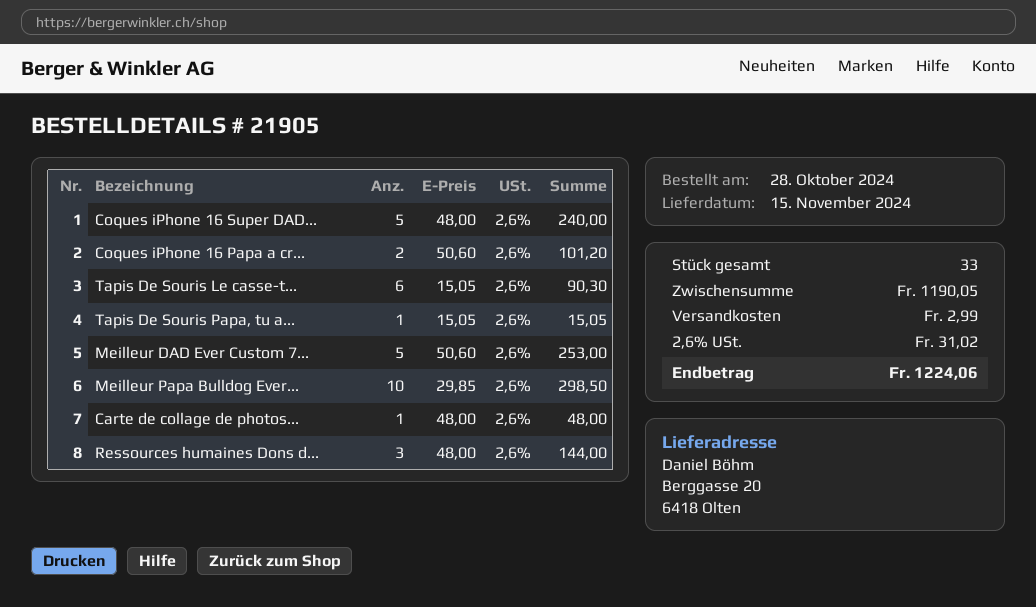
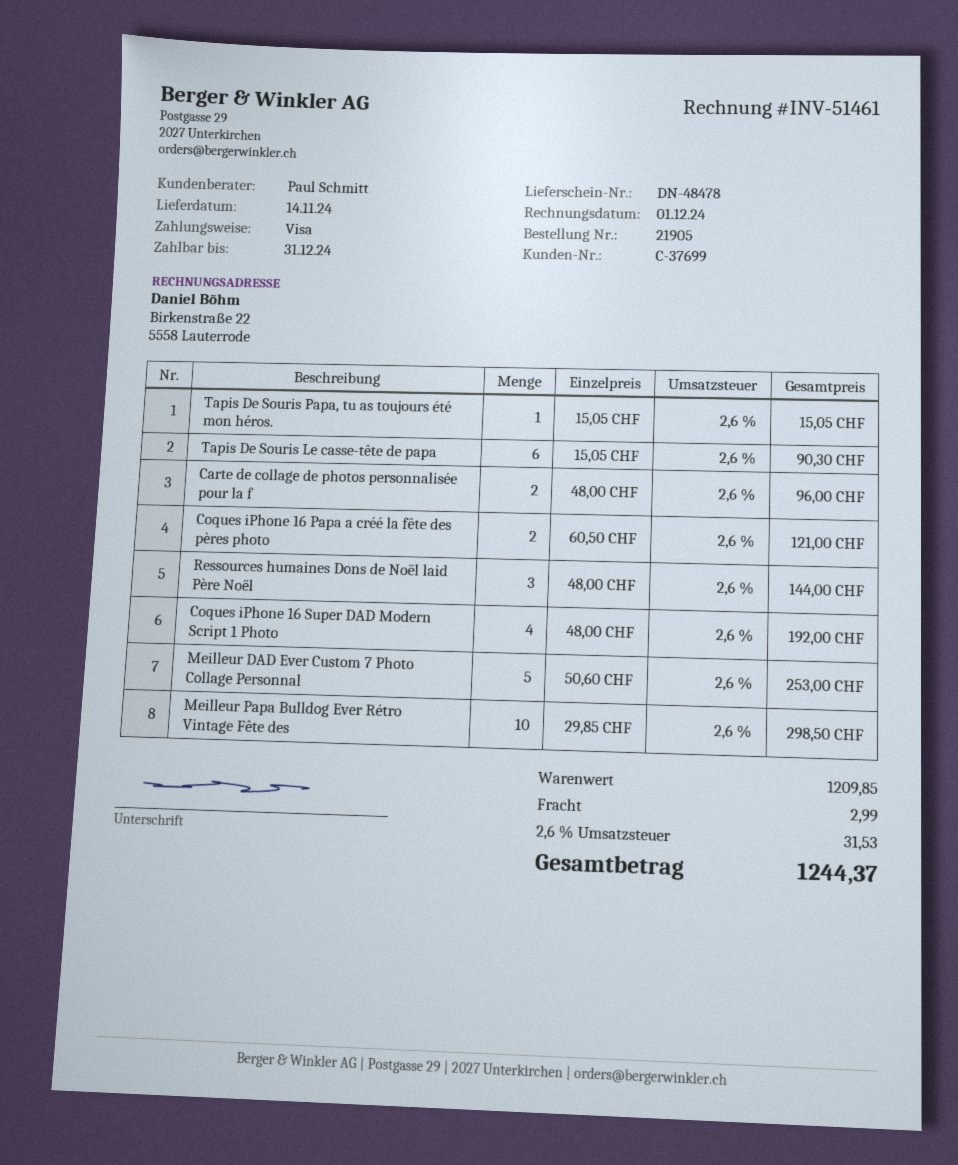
delivery date: 2024-11-15 -> 2024-11-14
Coques iPhone 16 Super DAD...: 5 x 48.00 = 240.00 -> 4 x 48.00 = 192.00
Coques iPhone 16 Papa a cr...: 2 x 50.60 = 101.20 -> 2 x 60.50 = 121.00
Carte de collage de photos...: 1 x 48.00 = 48.00 -> 2 x 48.00 = 96.00
subtotal: 1190.05 -> 1209.85
tax: 2.6% = 31.02 -> 2.6% = 31.53
total: 1224.06 -> 1244.37

